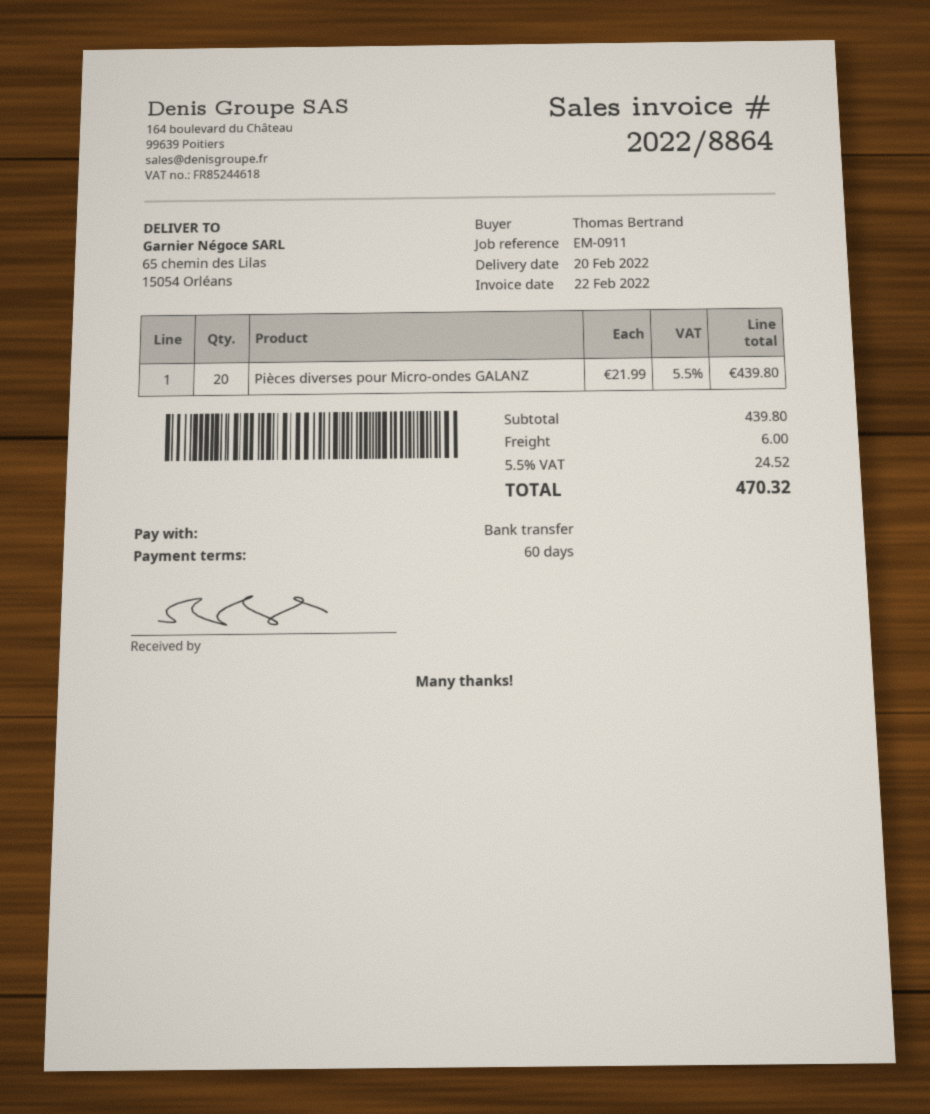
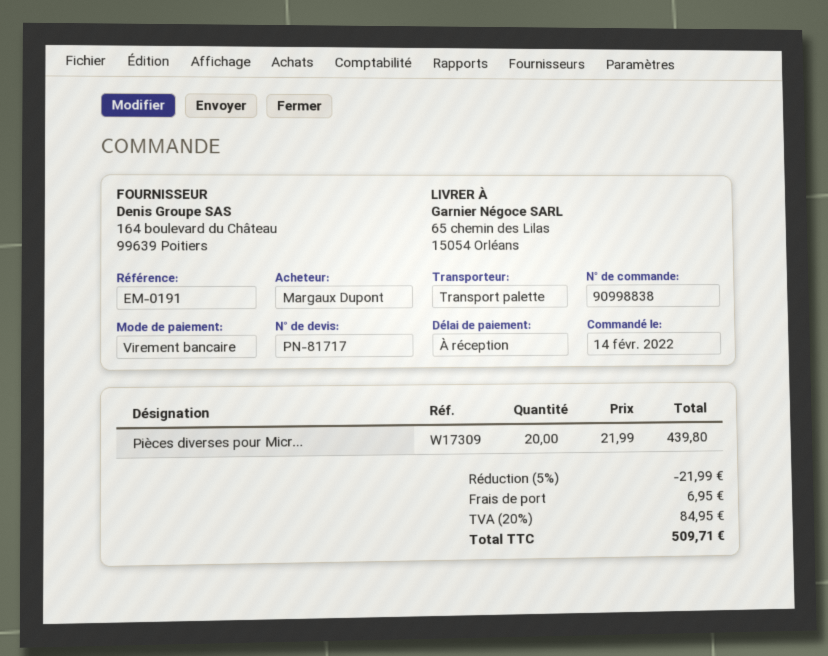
payment terms: 60 days -> on receipt
reference: EM-0911 -> EM-0191
ordered by: Thomas Bertrand -> Margaux Dupont
discount: none -> 5% = 21.99
shipping: 6.00 -> 6.95
tax: 5.5% = 24.52 -> 20% = 84.95
total: 470.32 -> 509.71

